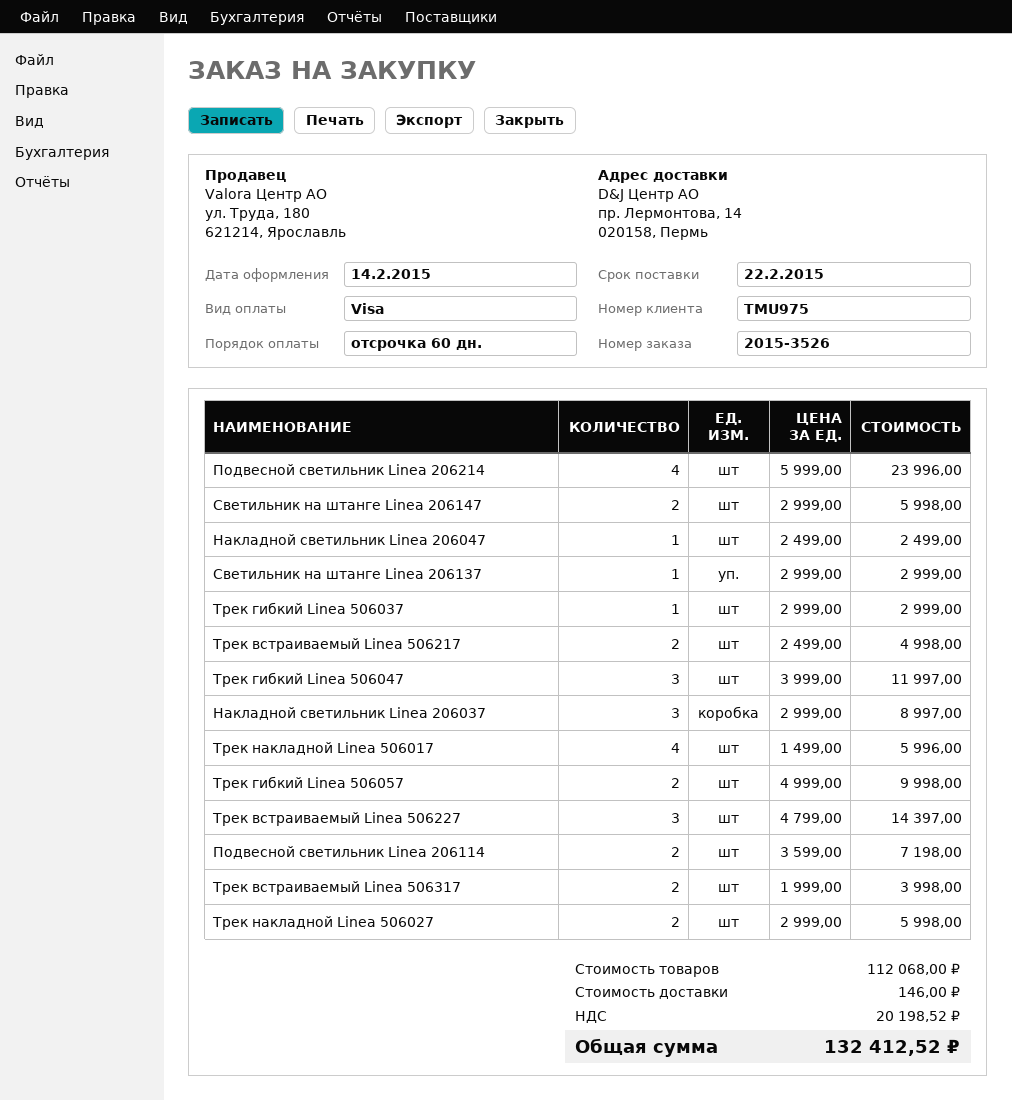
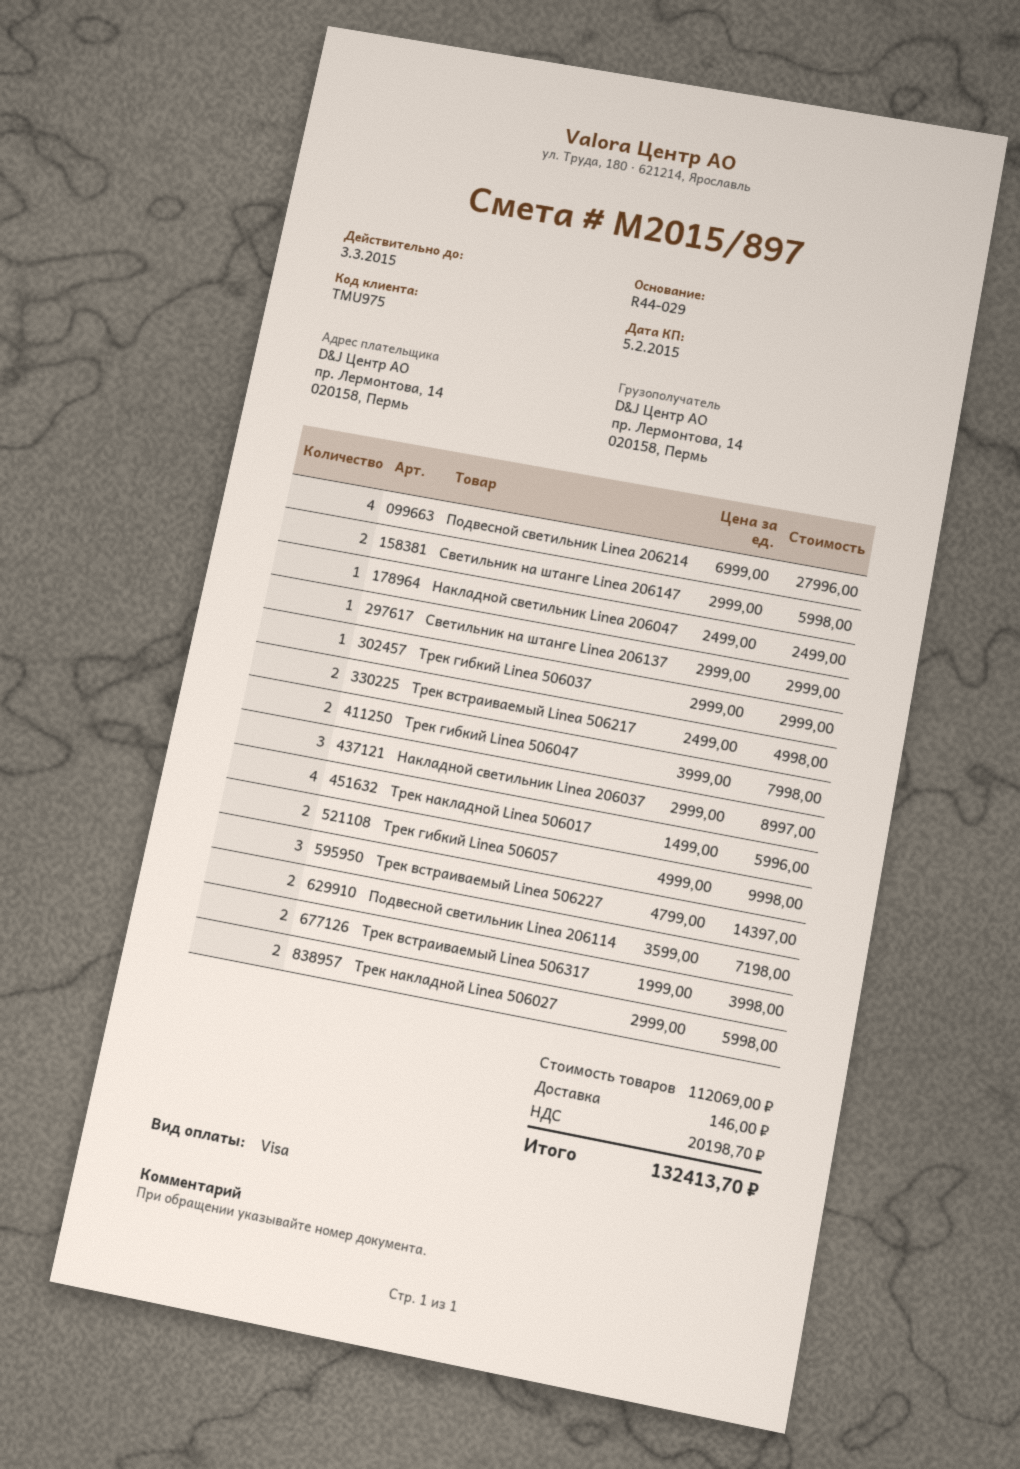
Подвесной светильник Linea 206214: 4 x 5999.00 = 23996.00 -> 4 x 6999.00 = 27996.00
Трек гибкий Linea 506047: 3 x 3999.00 = 11997.00 -> 2 x 3999.00 = 7998.00
subtotal: 112068.00 -> 112069.00
tax: 20198.52 -> 20198.70
total: 132412.52 -> 132413.70

